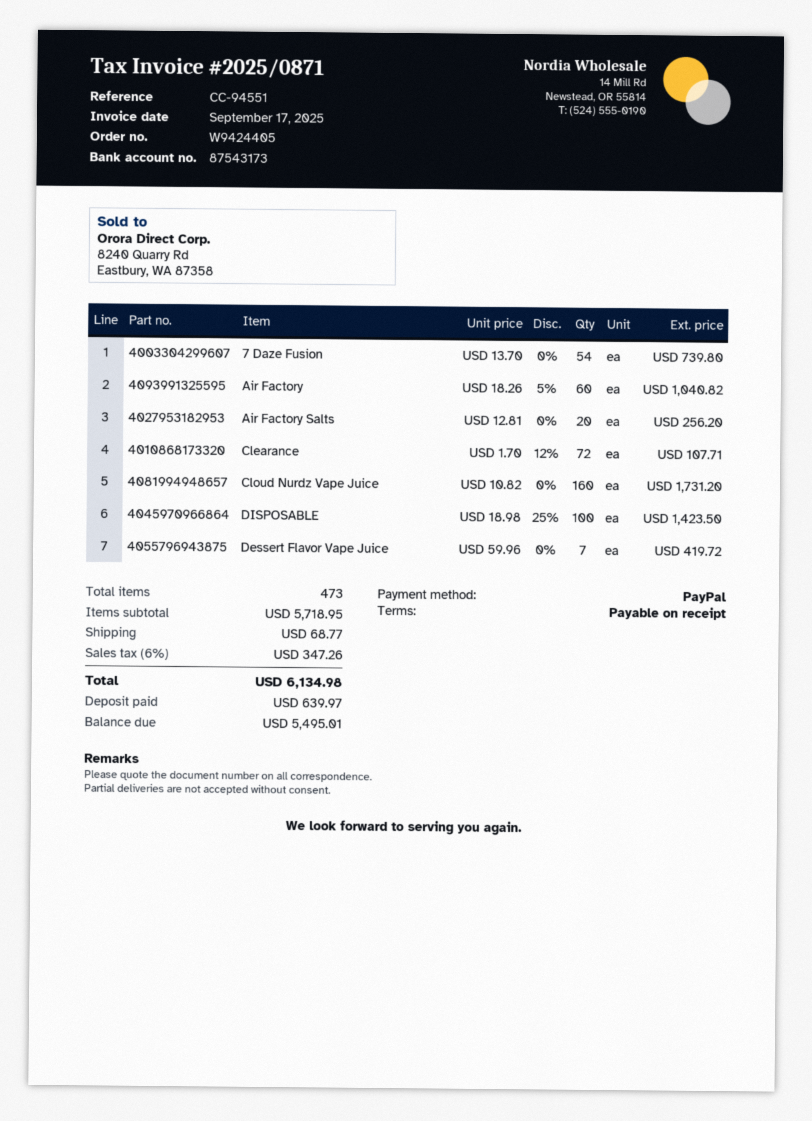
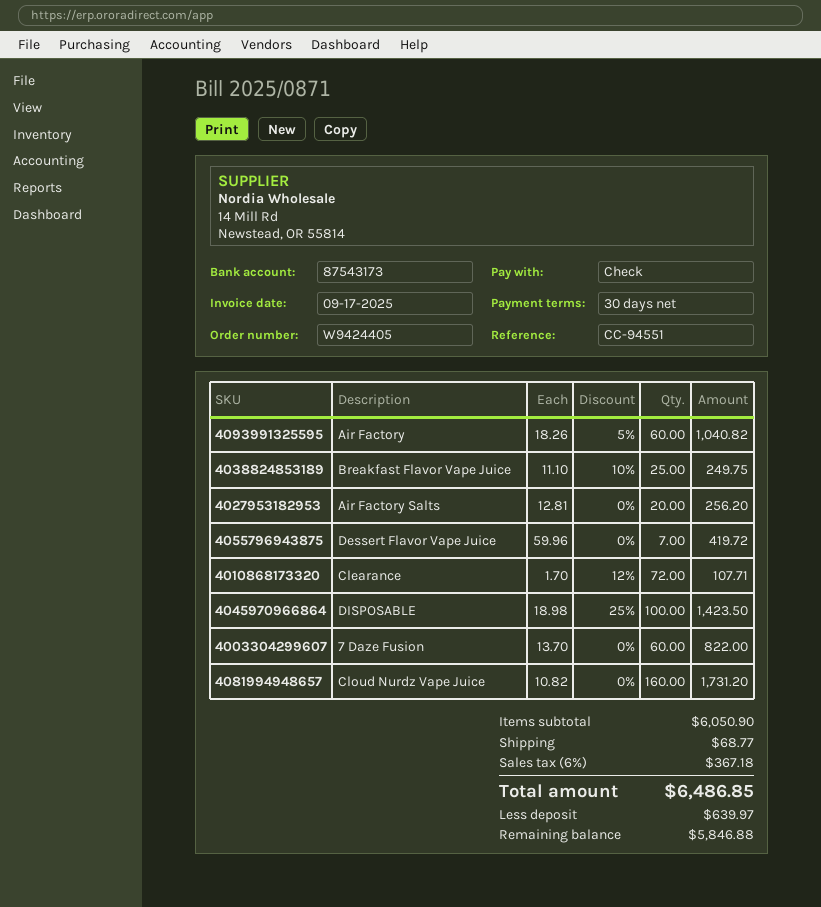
payment terms: on receipt -> 30 days
payment method: PayPal -> cheque
7 Daze Fusion: 54 x 13.70 = 739.80 -> 60 x 13.70 = 822.00
Breakfast Flavor Vape Juice: none -> 25 x 11.10 - 10% = 249.75
subtotal: 5718.95 -> 6050.90
tax: 6% = 347.26 -> 6% = 367.18
total: 6134.98 -> 6486.85
balance: 5495.01 -> 5846.88

